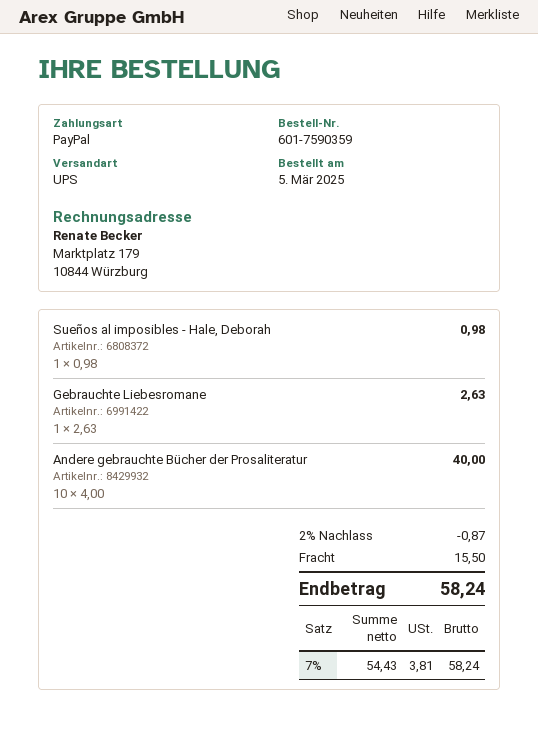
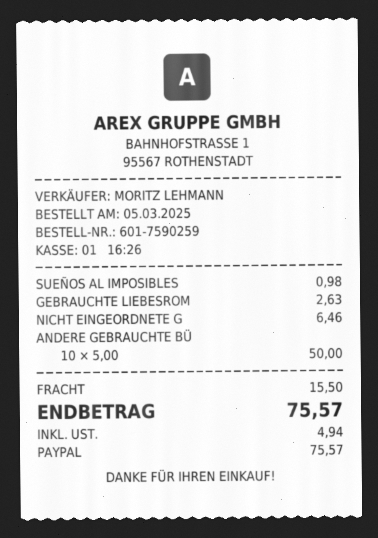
order number: 601-7590359 -> 601-7590259
Andere gebrauchte Bücher der Prosaliteratur: 10 x 4.00 = 40.00 -> 10 x 5.00 = 50.00
NICHT EINGEORDNETE G: none -> 1 x 6.46 = 6.46
discount: 2% = 0.87 -> none
tax: 3.81 -> 4.94
total: 58.24 -> 75.57

